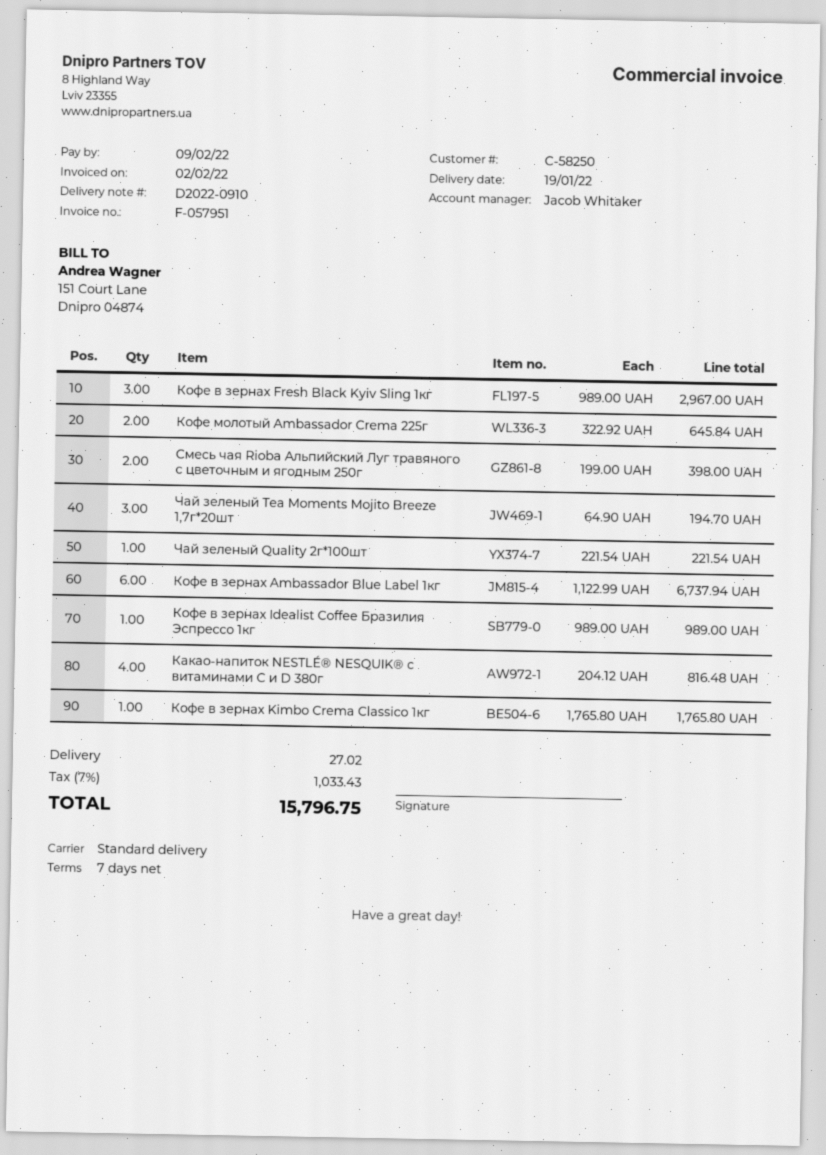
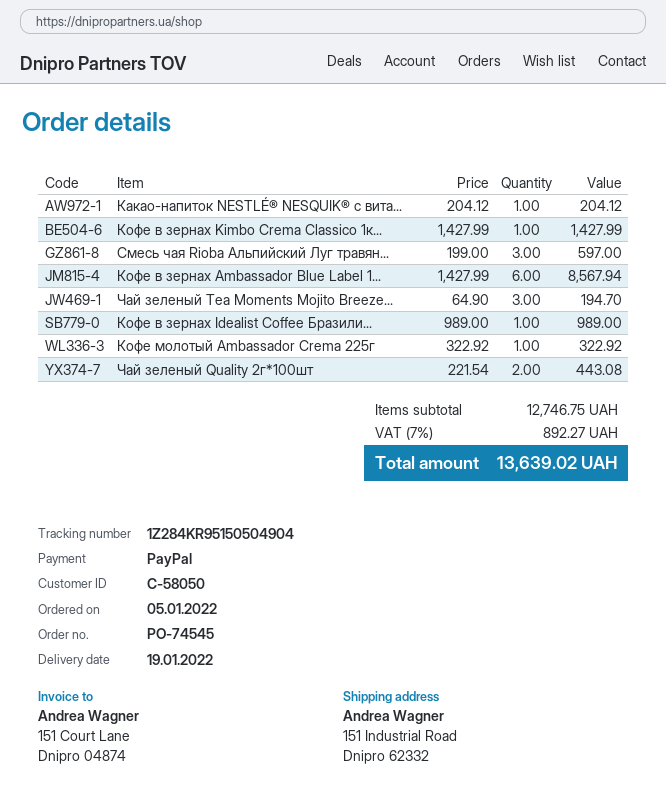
customer number: C-58250 -> C-58050
Кофе в зернах Fresh Black Kyiv Sling 1кг: 3 x 989.00 = 2967.00 -> none
Кофе молотый Ambassador Crema 225г: 2 x 322.92 = 645.84 -> 1 x 322.92 = 322.92
Смесь чая Rioba Альпийский Луг травяного с цветочным и ягодным 250г: 2 x 199.00 = 398.00 -> 3 x 199.00 = 597.00
Чай зеленый Quality 2г*100шт: 1 x 221.54 = 221.54 -> 2 x 221.54 = 443.08
Кофе в зернах Ambassador Blue Label 1кг: 6 x 1122.99 = 6737.94 -> 6 x 1427.99 = 8567.94
Какао-напиток NESTLÉ® NESQUIK® с витаминами С и D 380г: 4 x 204.12 = 816.48 -> 1 x 204.12 = 204.12
Кофе в зернах Kimbo Crema Classico 1кг: 1 x 1765.80 = 1765.80 -> 1 x 1427.99 = 1427.99
shipping: 27.02 -> none
tax: 7% = 1033.43 -> 7% = 892.27
total: 15796.75 -> 13639.02

